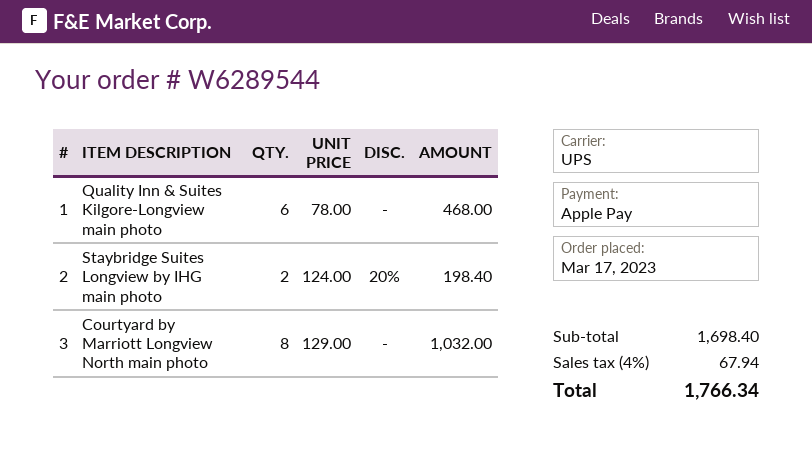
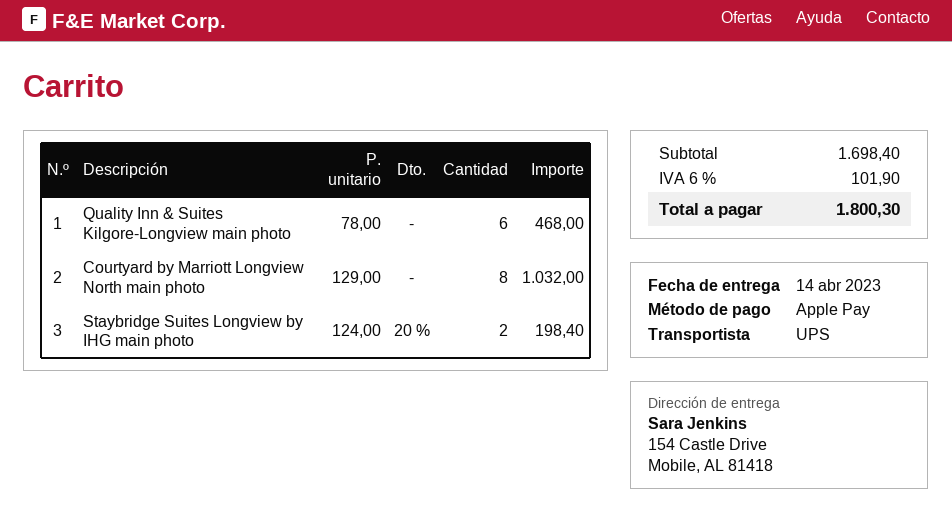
tax: 4% = 67.94 -> 6% = 101.90
total: 1766.34 -> 1800.30

